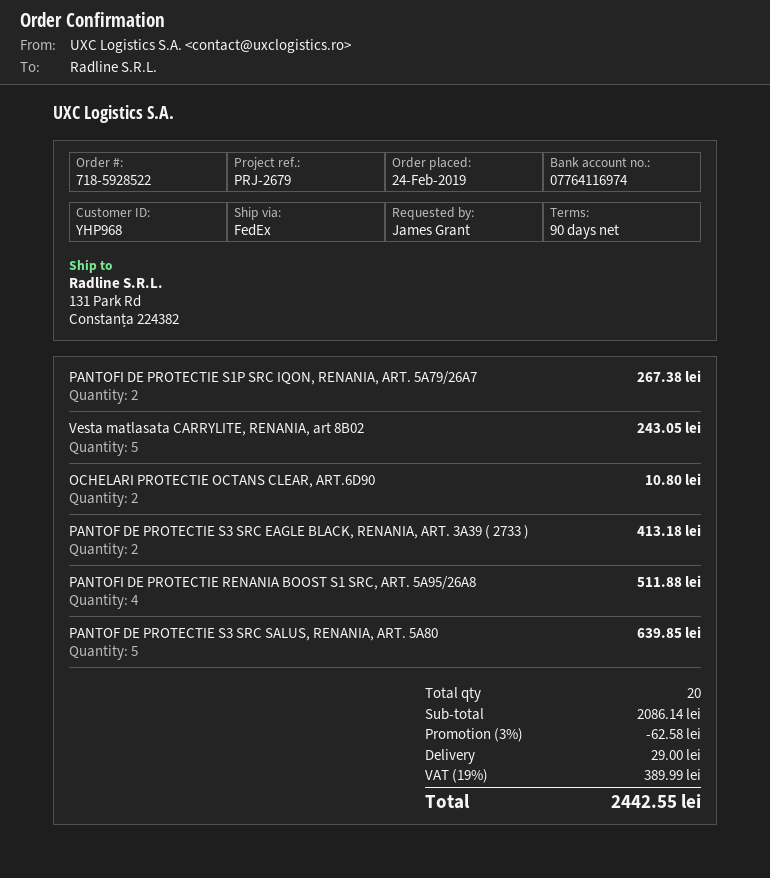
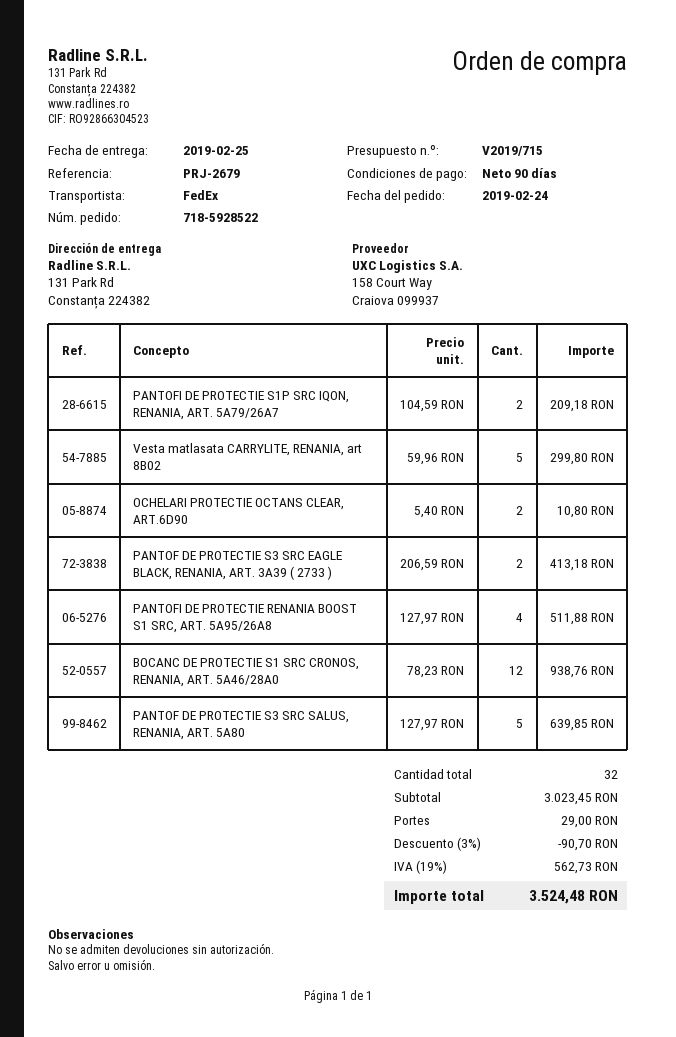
PANTOFI DE PROTECTIE S1P SRC IQON, RENANIA, ART. 5A79/26A7: 2 for 267.38 -> 2 for 209.18
Vesta matlasata CARRYLITE, RENANIA, art 8B02: 5 for 243.05 -> 5 for 299.80
BOCANC DE PROTECTIE S1 SRC CRONOS, RENANIA, ART. 5A46/28A0: none -> 12 for 938.76
total quantity: 20 -> 32
subtotal: 2086.14 -> 3023.45
discount: 3% = 62.58 -> 3% = 90.70
tax: 19% = 389.99 -> 19% = 562.73
total: 2442.55 -> 3524.48

